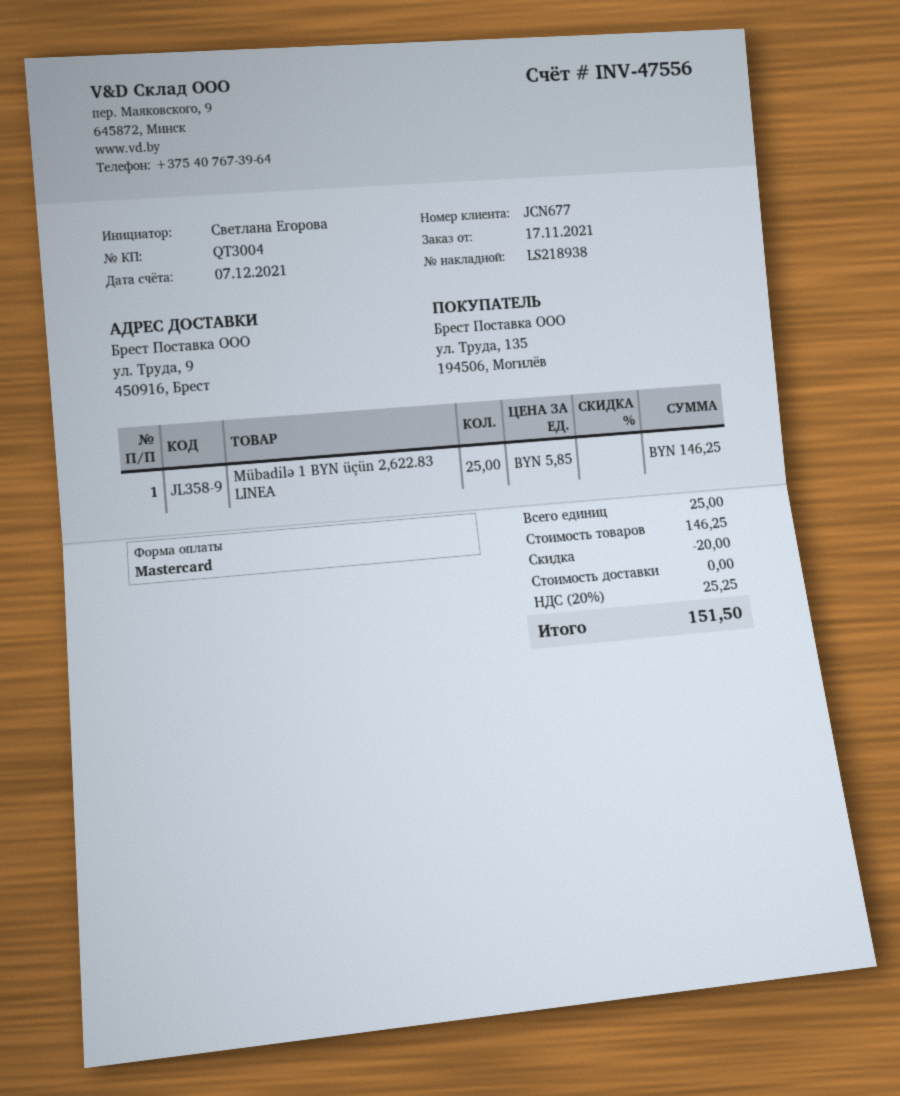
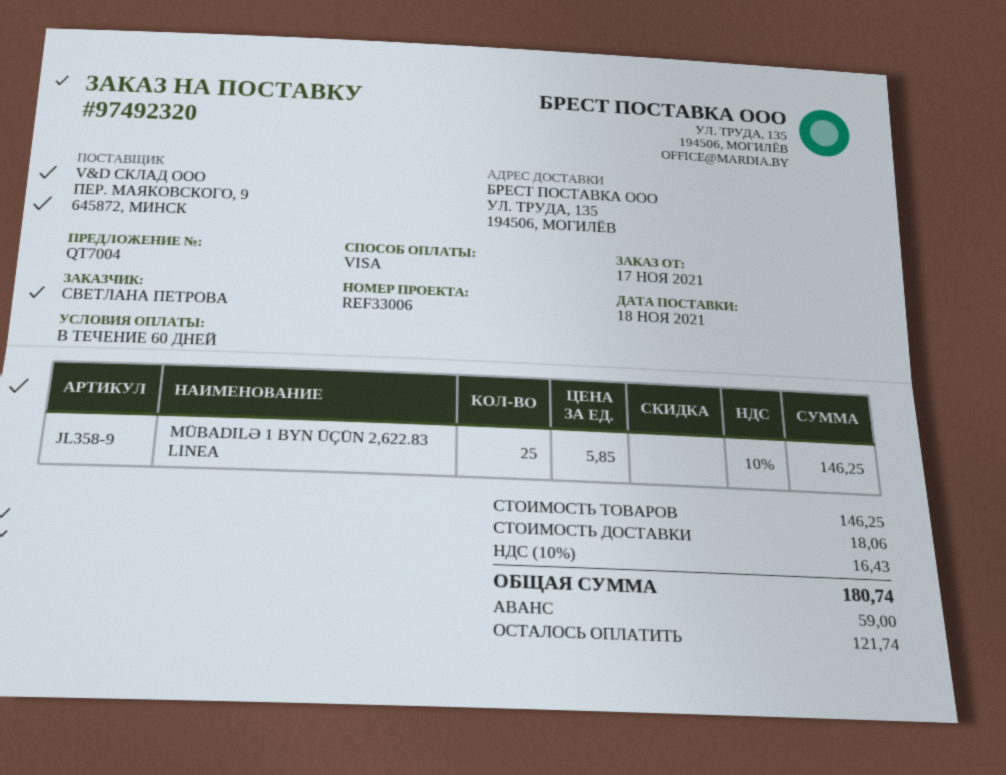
quote number: QT3004 -> QT7004
ordered by: Светлана Егорова -> СВЕТЛАНА ПЕТРОВА
payment method: Mastercard -> Visa
ship to: ул. Труда, 9, 450916, Брест -> УЛ. ТРУДА, 135, 194506, МОГИЛЁВ
discount: 20.00 -> none
shipping: 0.00 -> 18.06
tax: 20% = 25.25 -> 10% = 16.43
total: 151.50 -> 180.74

